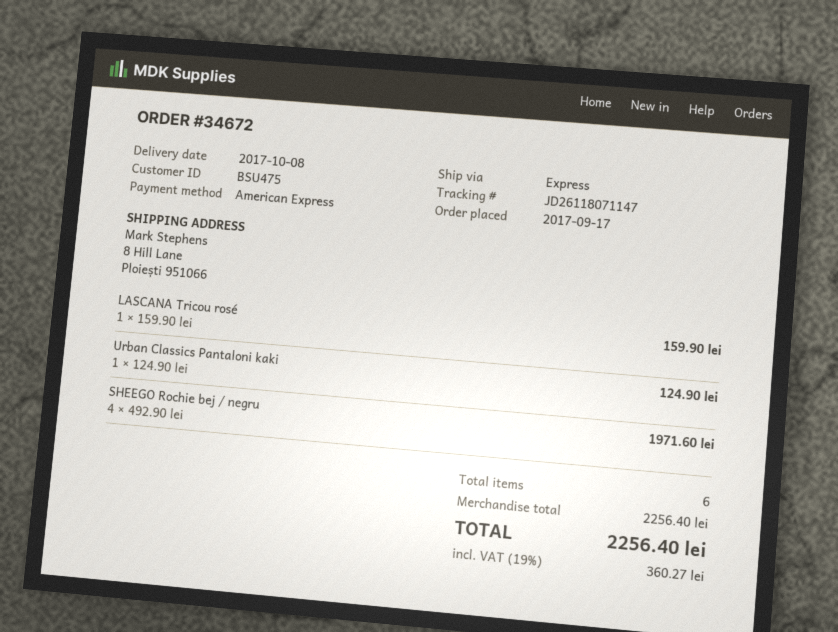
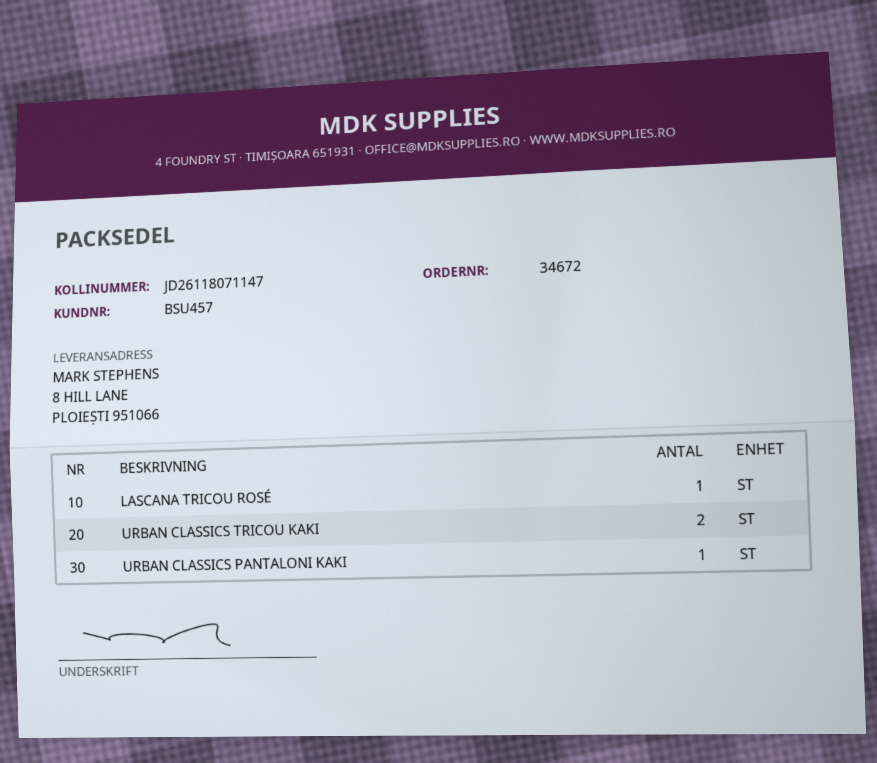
customer number: BSU475 -> BSU457
SHEEGO Rochie bej / negru: 4 -> none
URBAN CLASSICS TRICOU KAKI: none -> 2

